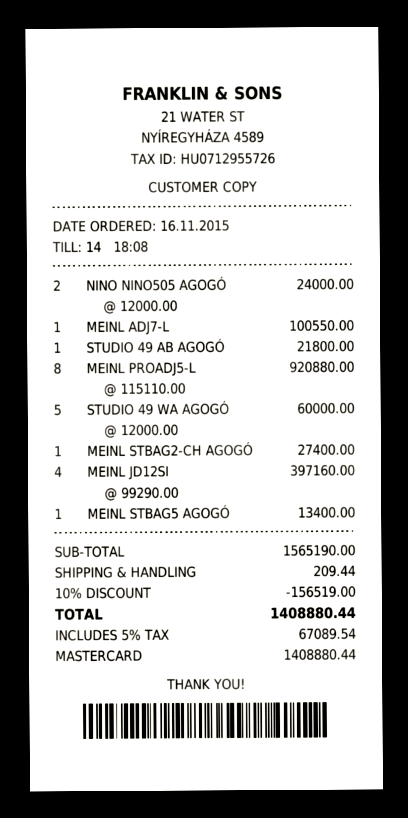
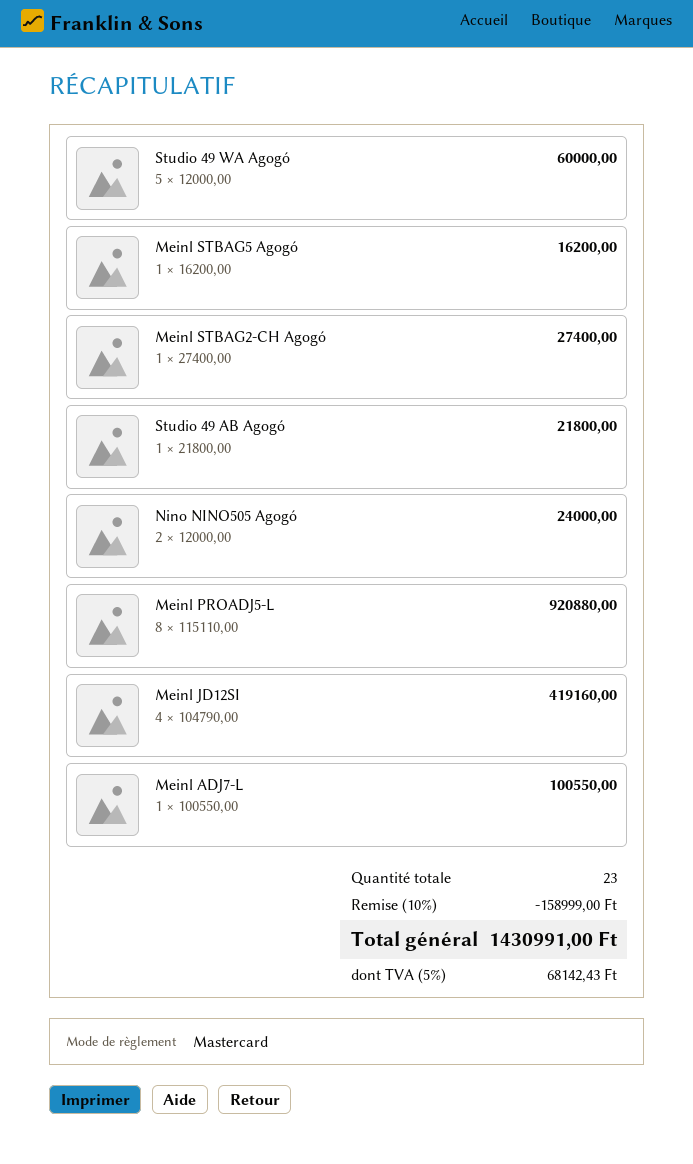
MEINL JD12SI: 4 x 99290.00 = 397160.00 -> 4 x 104790.00 = 419160.00
MEINL STBAG5 AGOGÓ: 1 x 13400.00 = 13400.00 -> 1 x 16200.00 = 16200.00
discount: 10% = 156519.00 -> 10% = 158999.00
shipping: 209.44 -> none
tax: 5% = 67089.54 -> 5% = 68142.43
total: 1408880.44 -> 1430991.00

